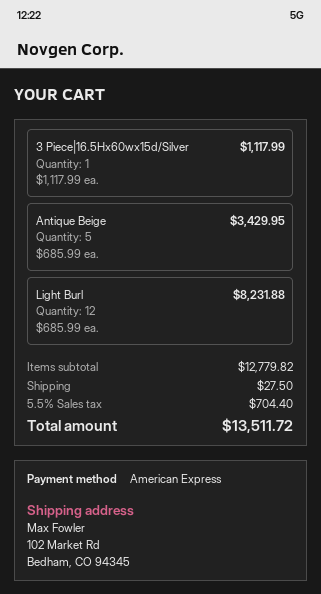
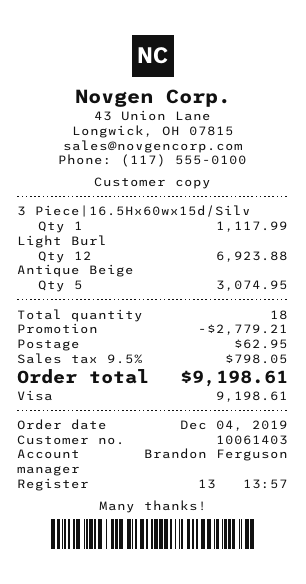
payment method: American Express -> Visa
Antique Beige: 5 for 3429.95 -> 5 for 3074.95
Light Burl: 12 for 8231.88 -> 12 for 6923.88
discount: none -> 2779.21
shipping: 27.50 -> 62.95
tax: 5.5% = 704.40 -> 9.5% = 798.05
total: 13511.72 -> 9198.61

